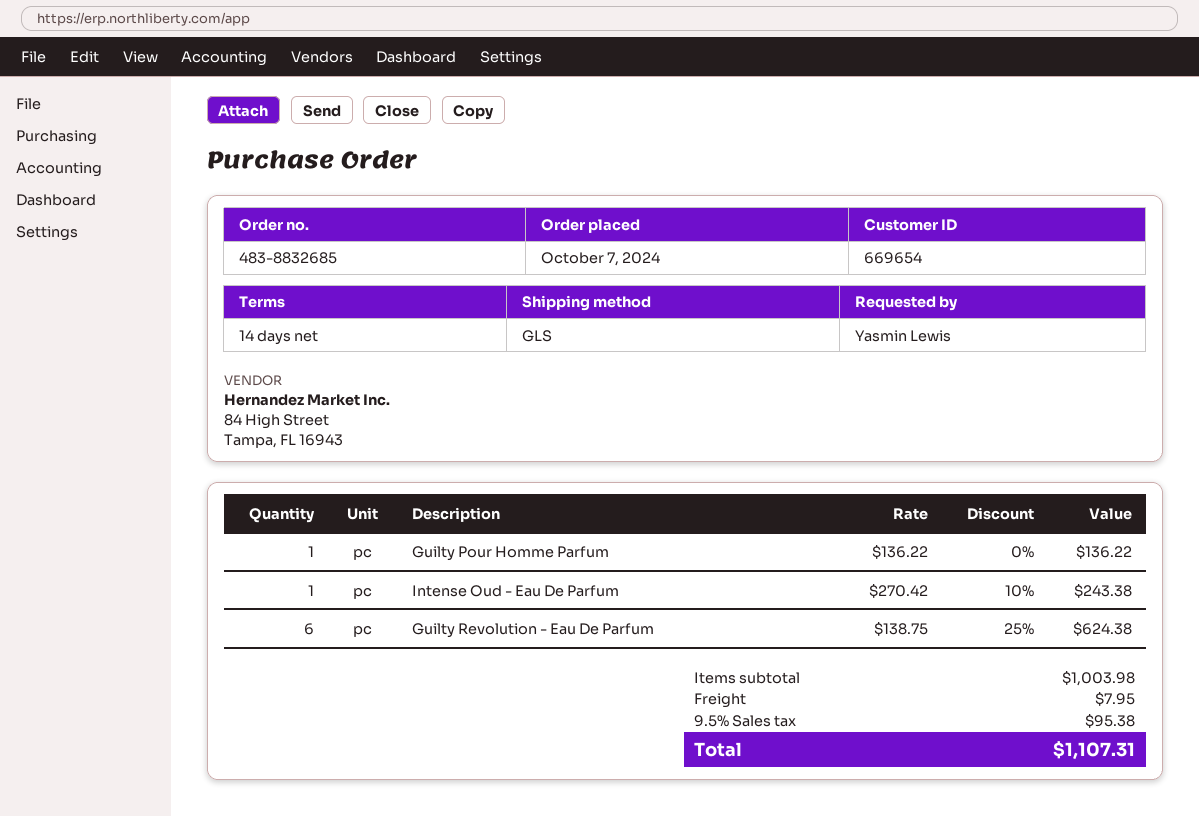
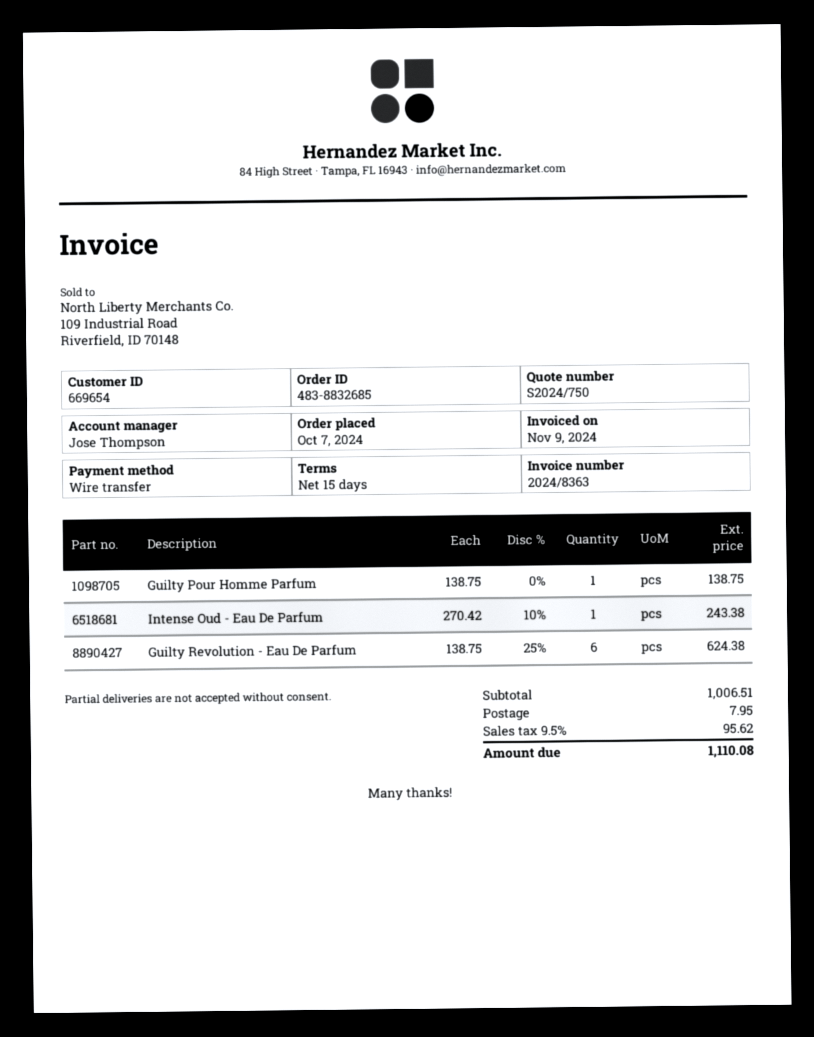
payment terms: 14 days -> 15 days
Guilty Pour Homme Parfum: 1 x 136.22 = 136.22 -> 1 x 138.75 = 138.75
subtotal: 1003.98 -> 1006.51
tax: 9.5% = 95.38 -> 9.5% = 95.62
total: 1107.31 -> 1110.08

